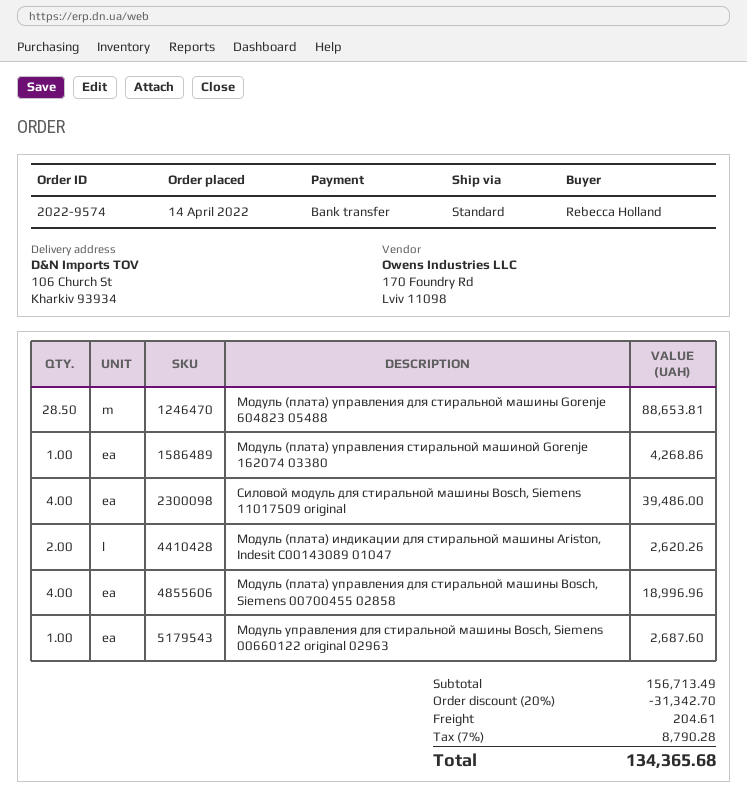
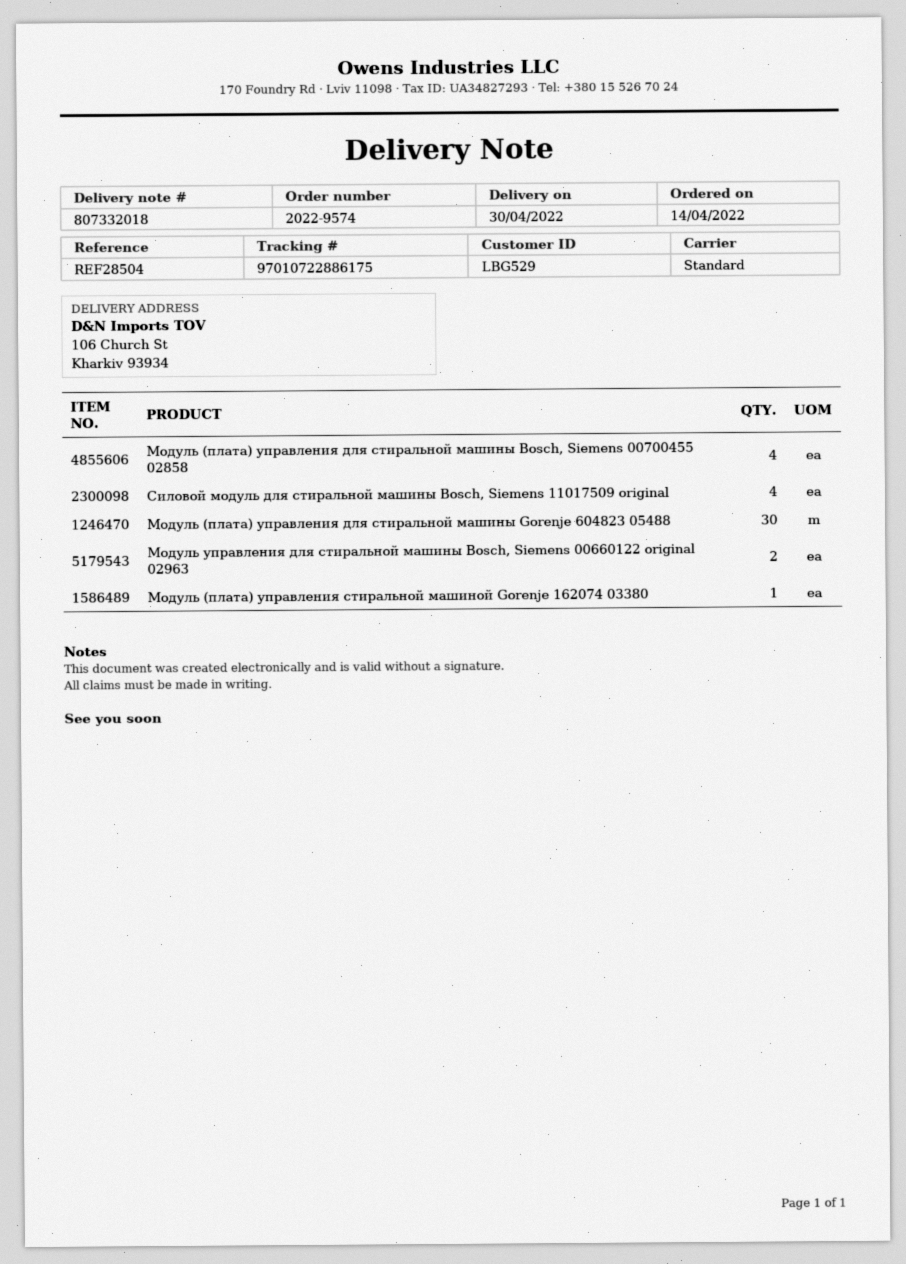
Модуль (плата) управления для стиральной машины Gorenje 604823 05488: 28.5 -> 30
Модуль (плата) индикации для стиральной машины Ariston, Indesit C00143089 01047: 2 -> none
Модуль управления для стиральной машины Bosch, Siemens 00660122 original 02963: 1 -> 2

